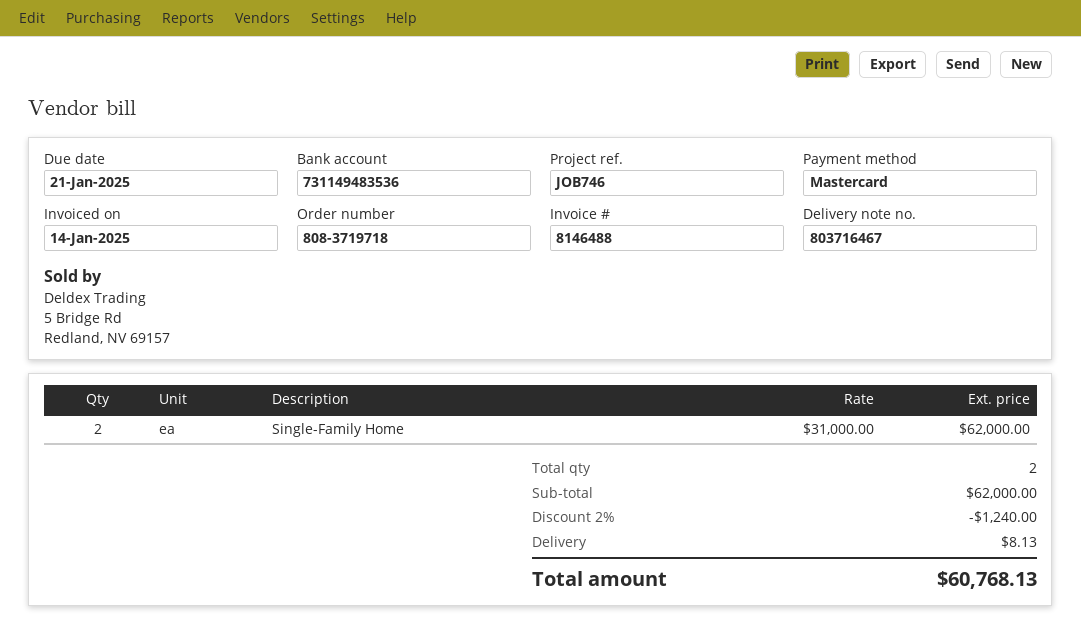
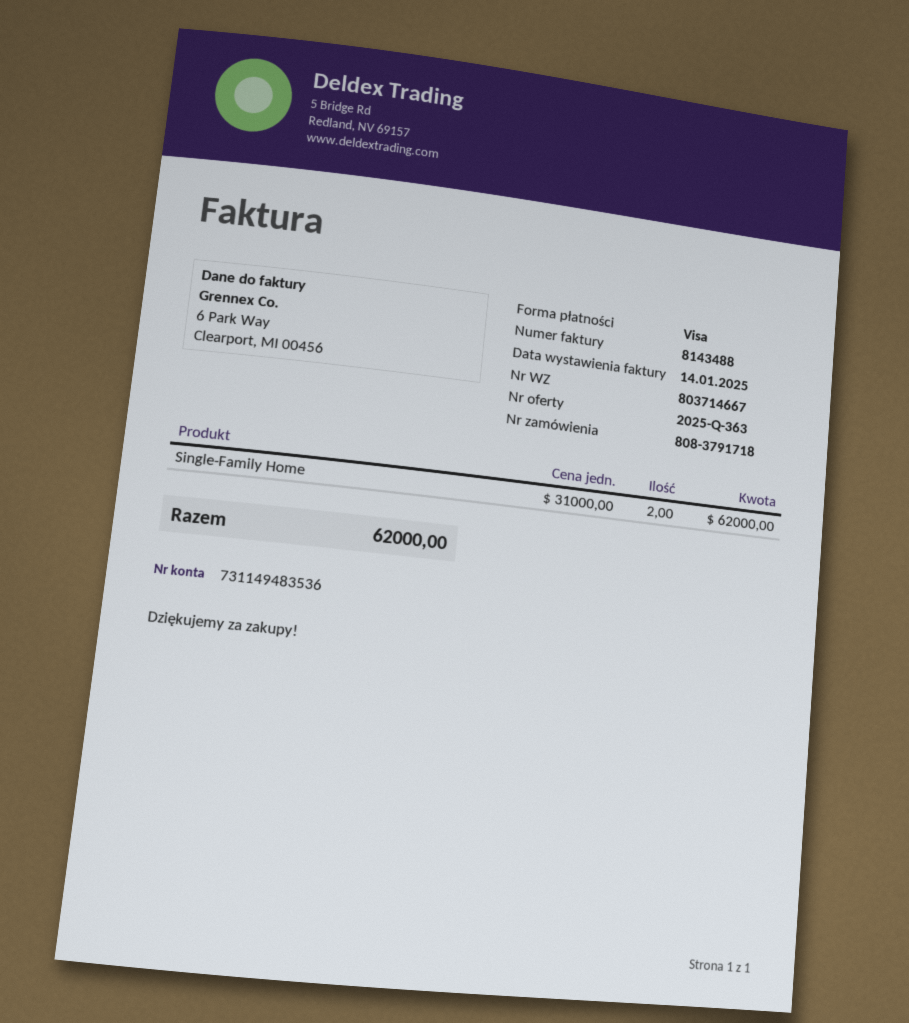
order number: 808-3719718 -> 808-3791718
delivery note number: 803716467 -> 803714667
invoice number: 8146488 -> 8143488
payment method: Mastercard -> Visa
discount: 2% = 1240.00 -> none
shipping: 8.13 -> none
total: 60768.13 -> 62000.00

